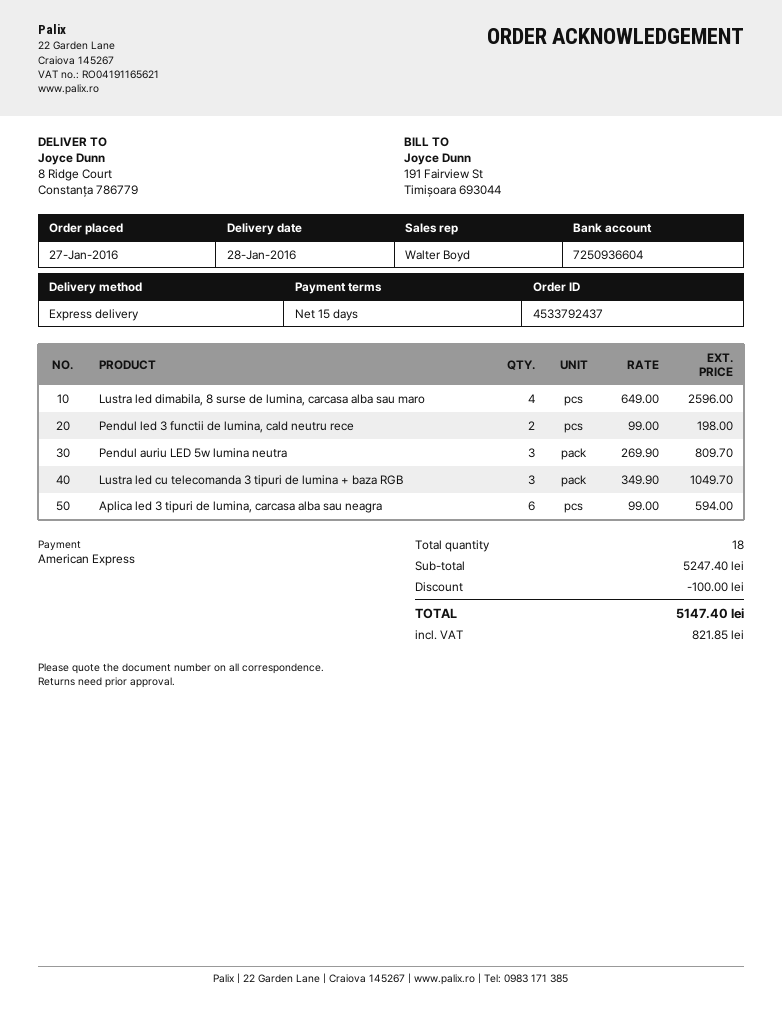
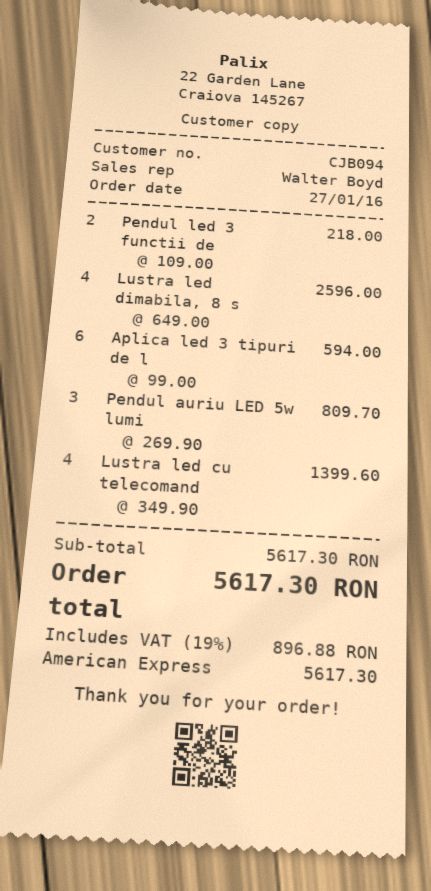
Pendul led 3 functii de lumina, cald neutru rece: 2 x 99.00 = 198.00 -> 2 x 109.00 = 218.00
Lustra led cu telecomanda 3 tipuri de lumina + baza RGB: 3 x 349.90 = 1049.70 -> 4 x 349.90 = 1399.60
subtotal: 5247.40 -> 5617.30
discount: 100.00 -> none
tax: 821.85 -> 896.88
total: 5147.40 -> 5617.30

